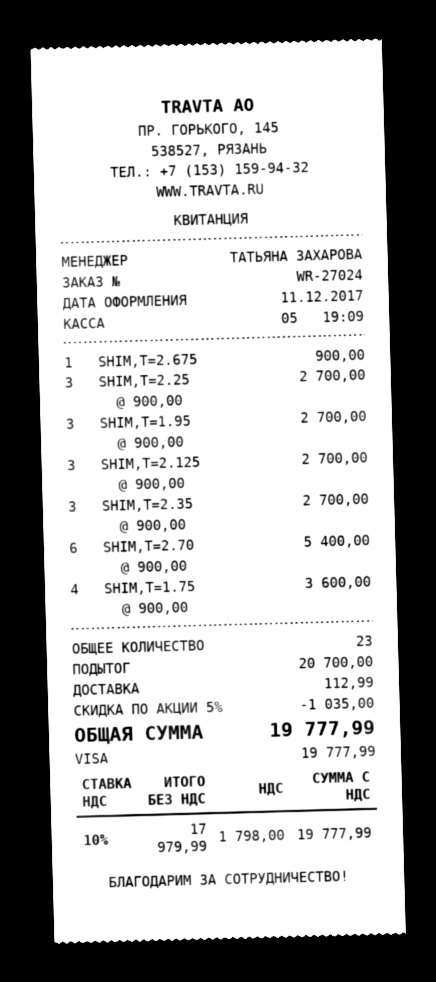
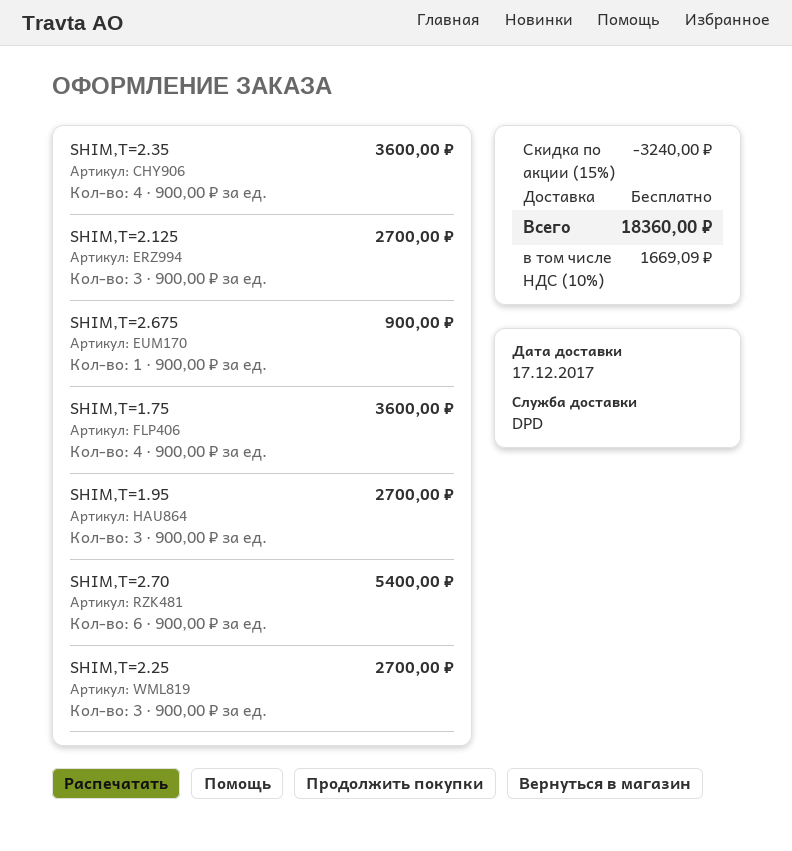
SHIM,T=2.35: 3 x 900.00 = 2700.00 -> 4 x 900.00 = 3600.00
discount: 5% = 1035.00 -> 15% = 3240.00
shipping: 112.99 -> 0.00
tax: 10% = 1798.00 -> 10% = 1669.09
total: 19777.99 -> 18360.00

